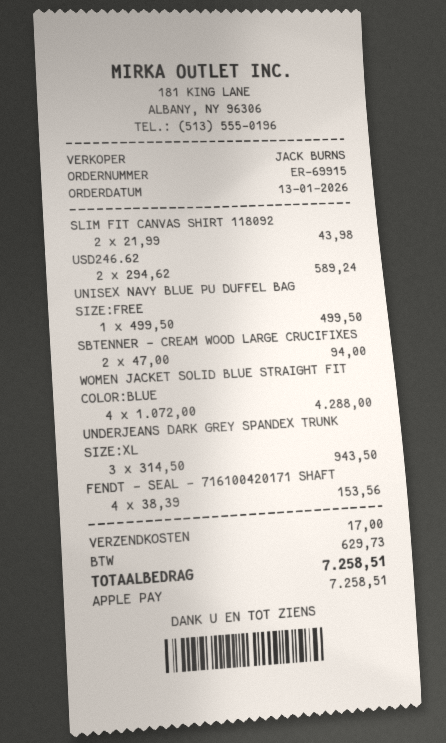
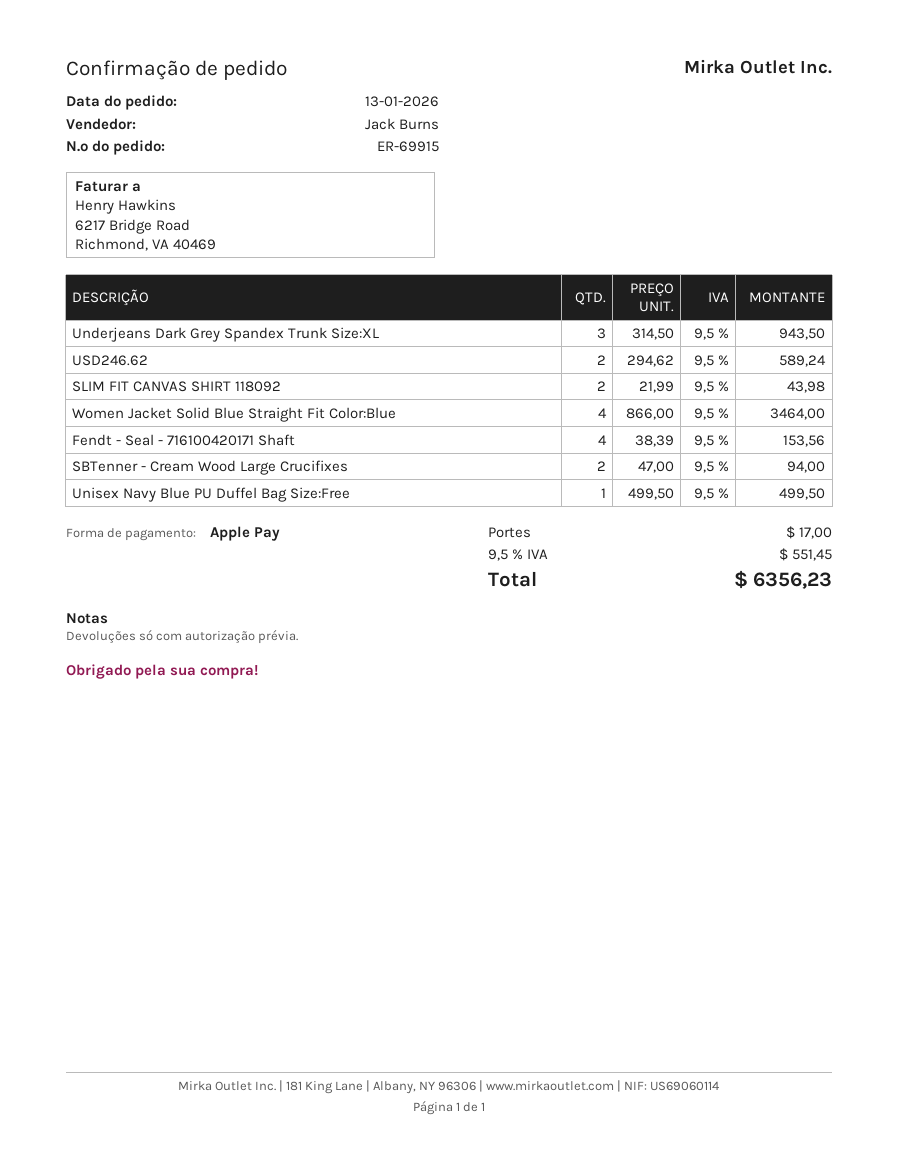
WOMEN JACKET SOLID BLUE STRAIGHT FIT COLOR:BLUE: 4 x 1072.00 = 4288.00 -> 4 x 866.00 = 3464.00
tax: 629.73 -> 551.45
total: 7258.51 -> 6356.23

